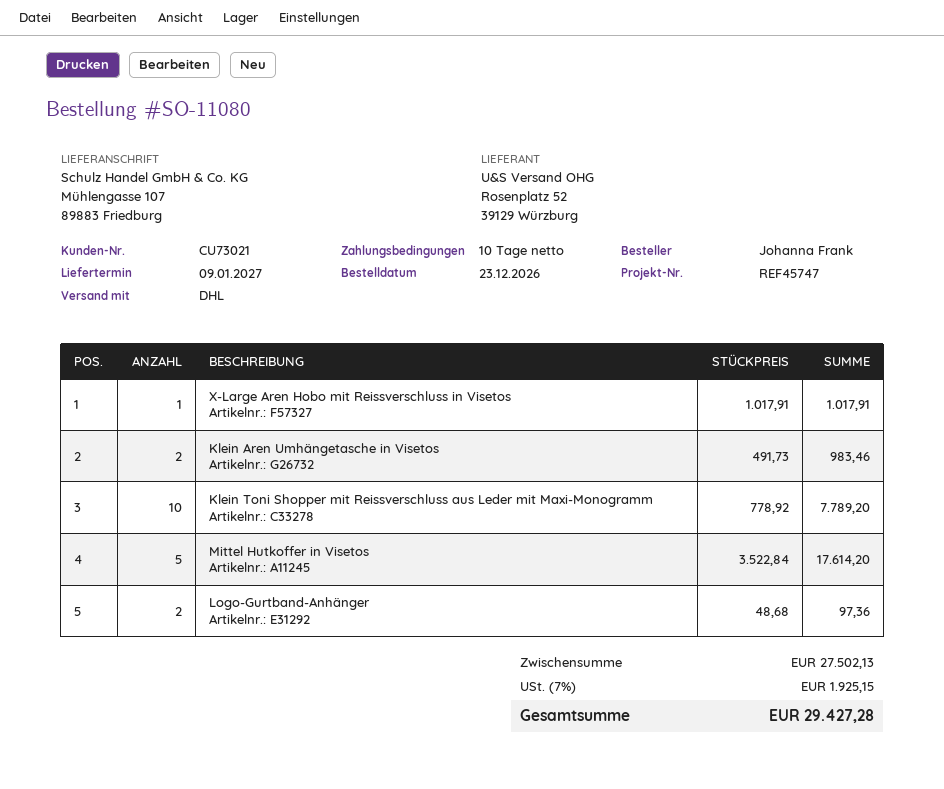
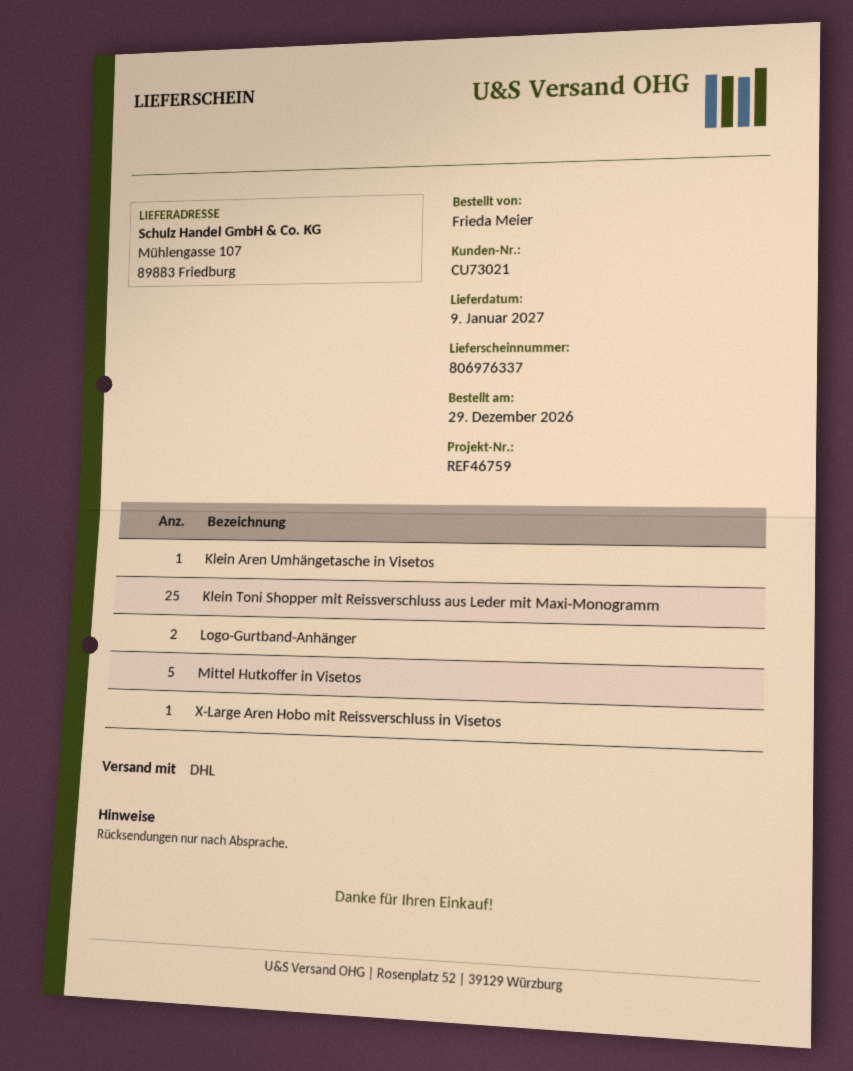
order date: 2026-12-23 -> 2026-12-29
reference: REF45747 -> REF46759
ordered by: Johanna Frank -> Frieda Meier
Klein Aren Umhängetasche in Visetos: 2 -> 1
Klein Toni Shopper mit Reissverschluss aus Leder mit Maxi-Monogramm: 10 -> 25

